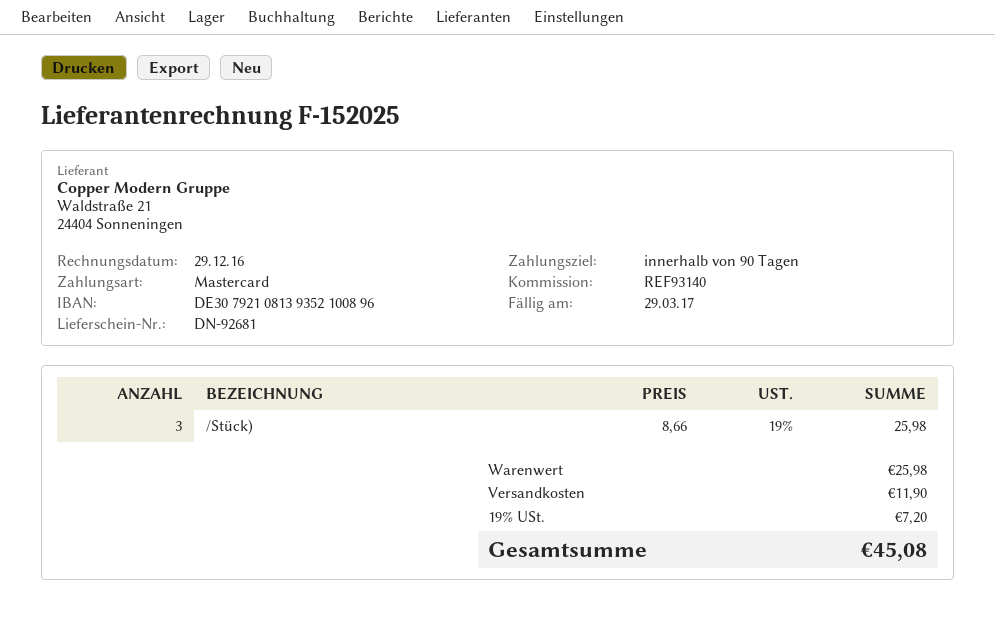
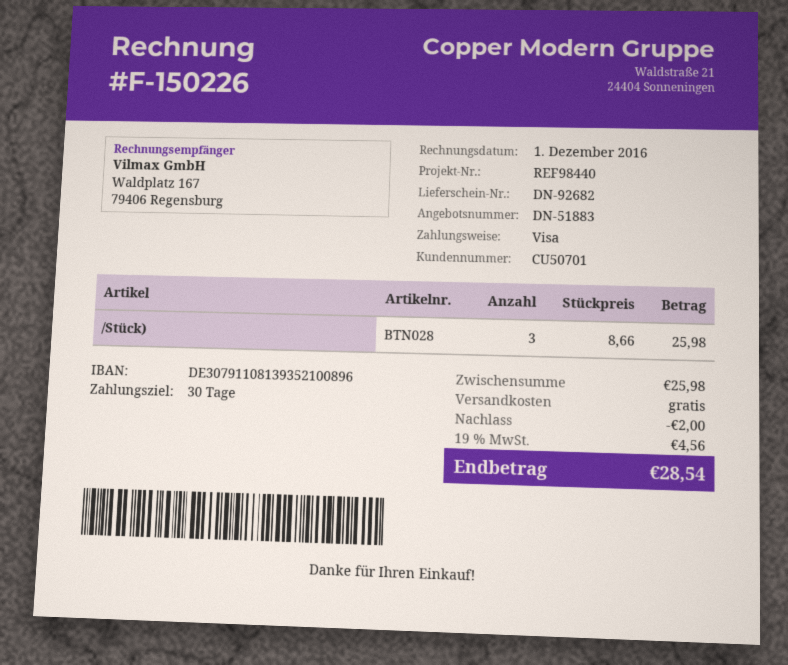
delivery note number: DN-92681 -> DN-92682
invoice number: F-152025 -> F-150226
invoice date: 2016-12-29 -> 2016-12-01
payment terms: 90 days -> 30 days
reference: REF93140 -> REF98440
payment method: Mastercard -> Visa
bank account: DE30792108139352100896 -> DE30791108139352100896
discount: none -> 2.00
shipping: 11.90 -> 0.00
tax: 19% = 7.20 -> 19% = 4.56
total: 45.08 -> 28.54

